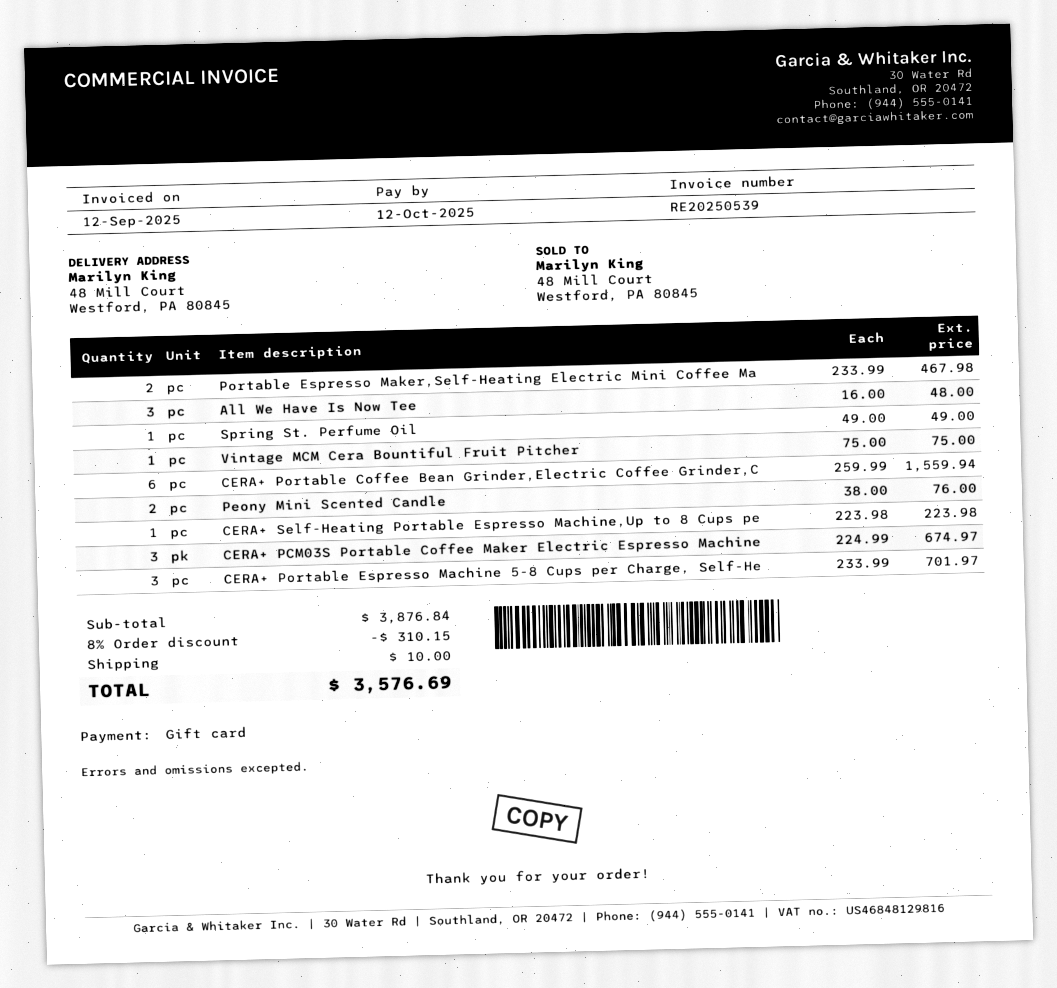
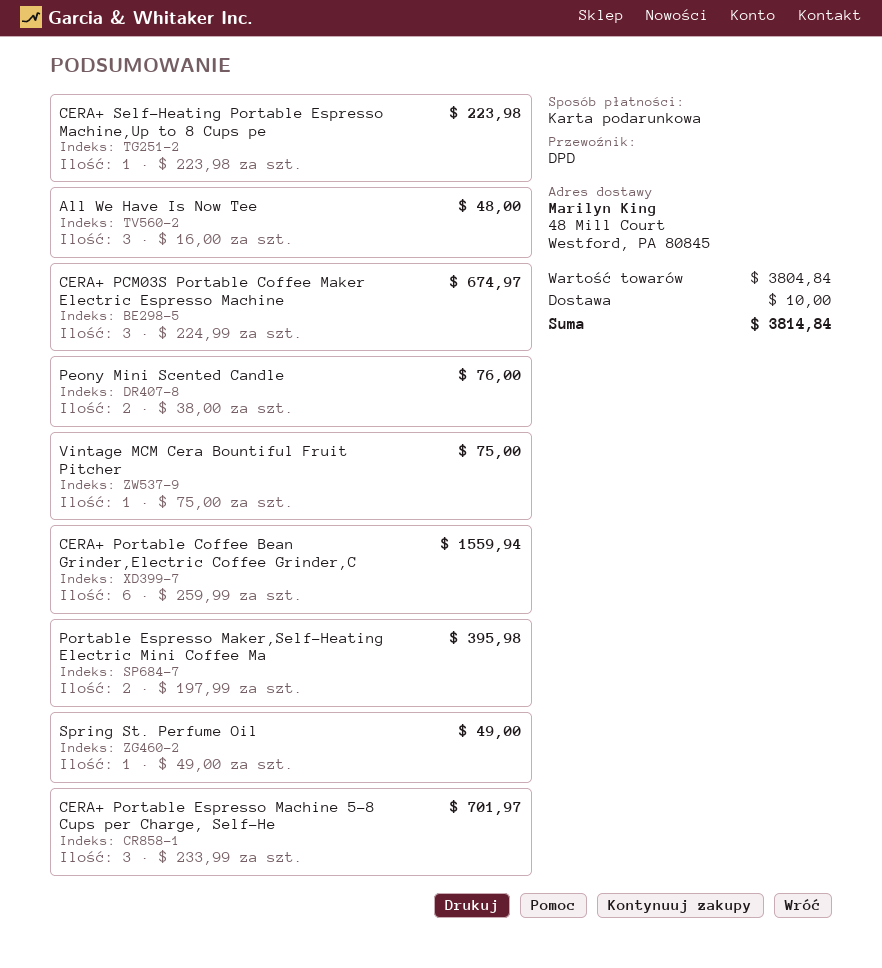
Portable Espresso Maker,Self-Heating Electric Mini Coffee Ma: 2 x 233.99 = 467.98 -> 2 x 197.99 = 395.98
subtotal: 3876.84 -> 3804.84
discount: 8% = 310.15 -> none
total: 3576.69 -> 3814.84

